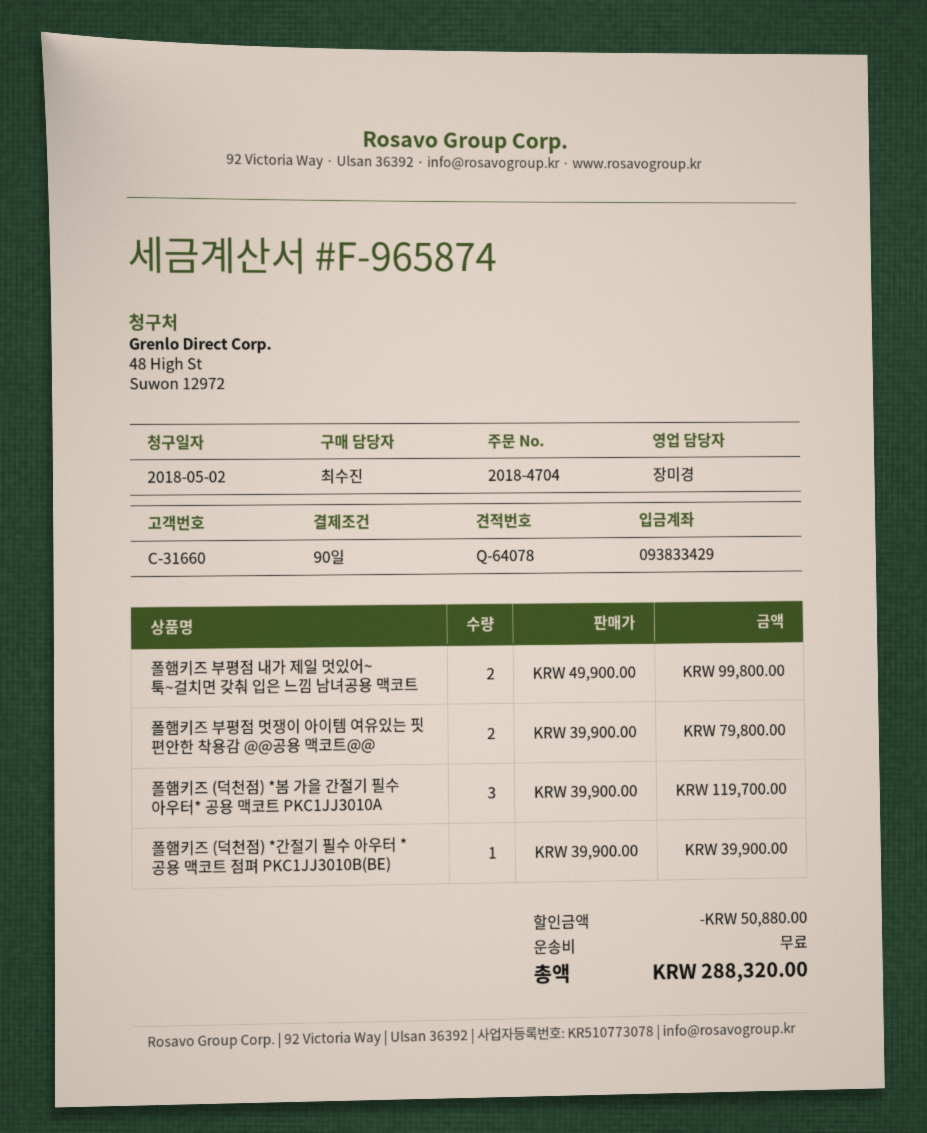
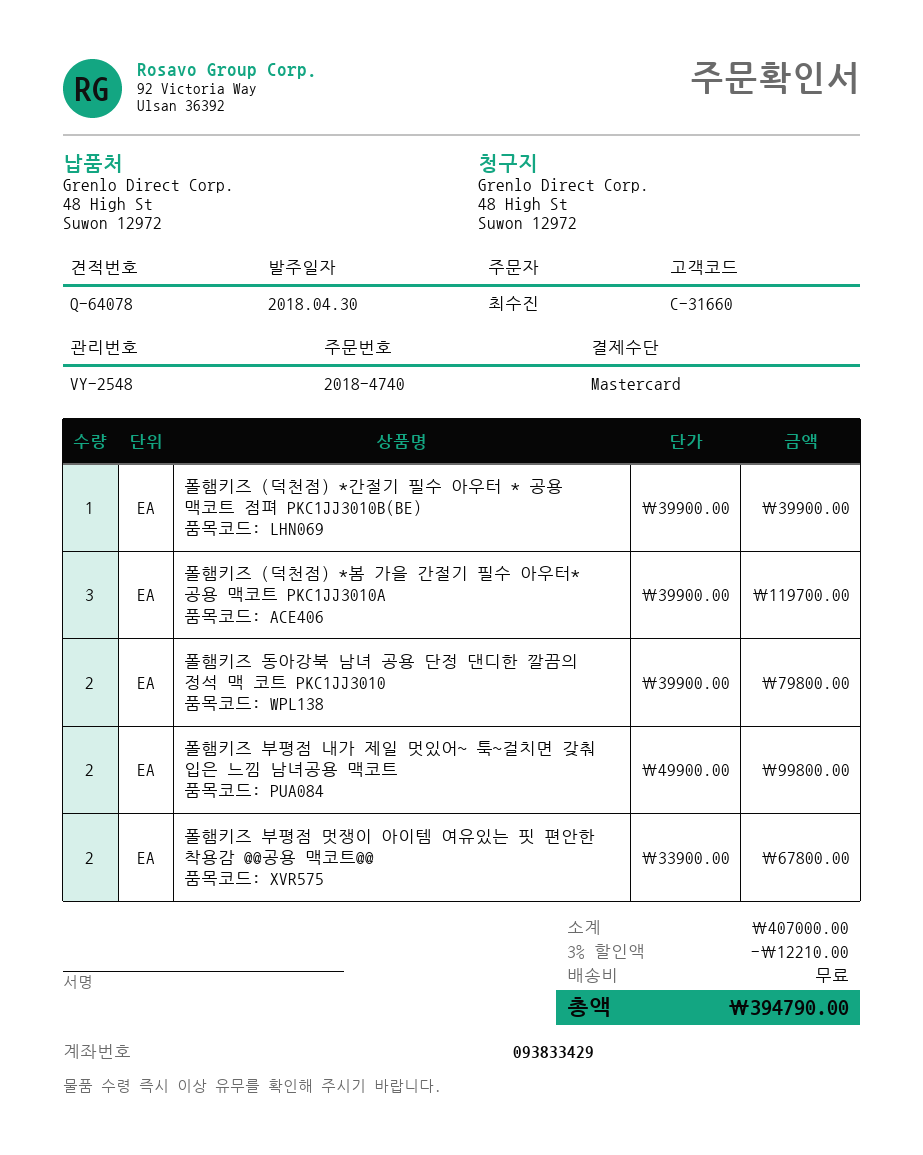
order number: 2018-4704 -> 2018-4740
폴햄키즈 부평점 멋쟁이 아이템 여유있는 핏 편안한 착용감 @@공용 맥코트@@: 2 x 39900.00 = 79800.00 -> 2 x 33900.00 = 67800.00
폴햄키즈 동아강북 남녀 공용 단정 댄디한 깔끔의 정석 맥 코트 PKC1JJ3010: none -> 2 x 39900.00 = 79800.00
discount: 50880.00 -> 12210.00
total: 288320.00 -> 394790.00

